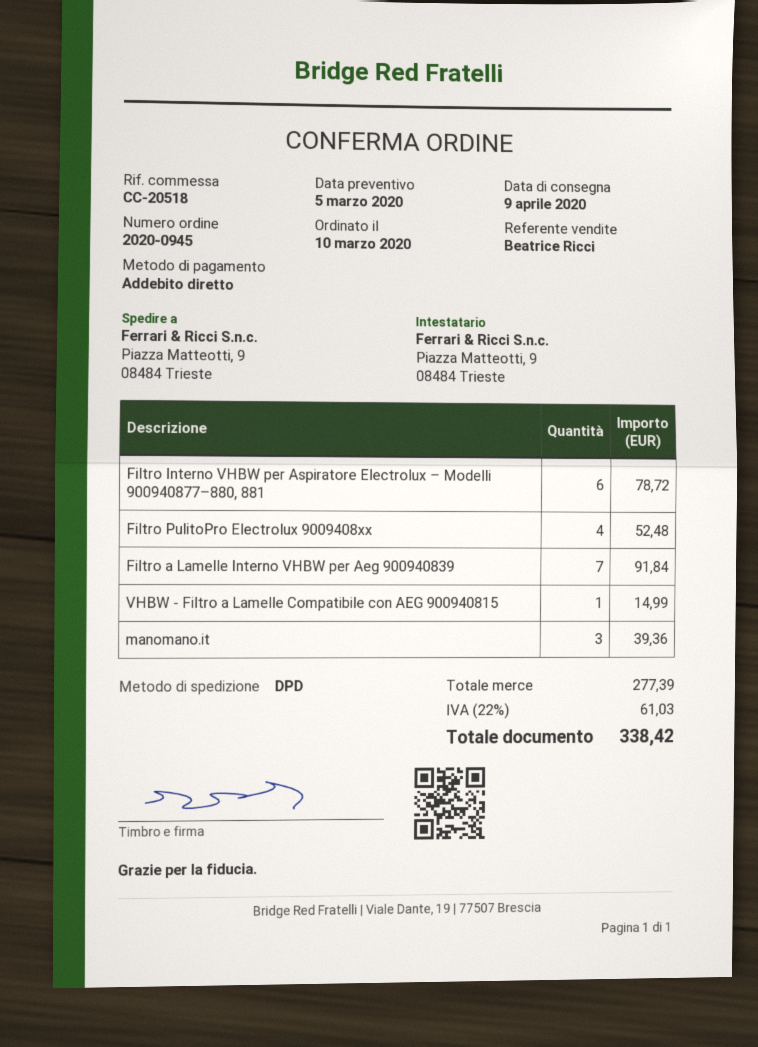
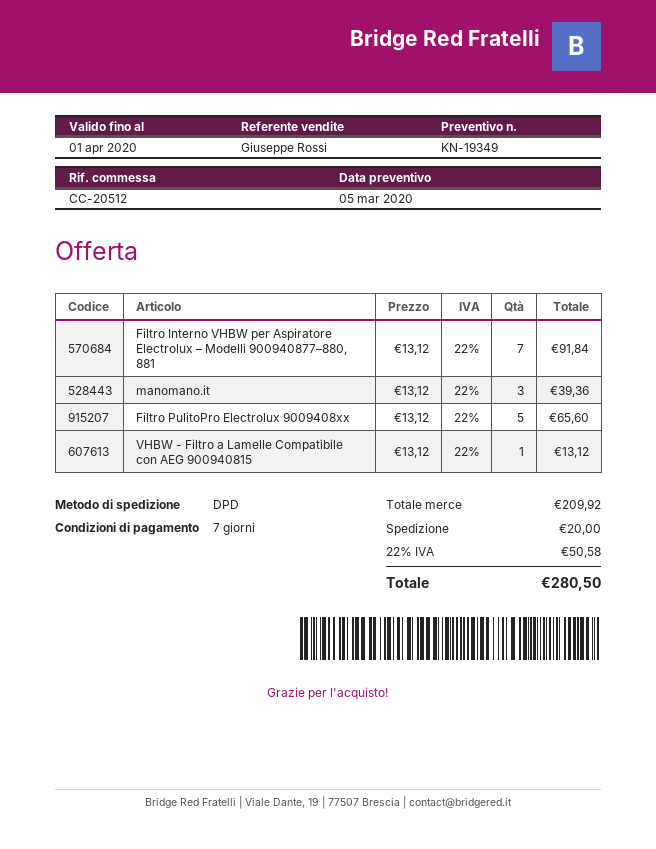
reference: CC-20518 -> CC-20512
sales rep: Beatrice Ricci -> Giuseppe Rossi
Filtro Interno VHBW per Aspiratore Electrolux – Modelli 900940877–880, 881: 6 for 78.72 -> 7 for 91.84
Filtro PulitoPro Electrolux 9009408xx: 4 for 52.48 -> 5 for 65.60
Filtro a Lamelle Interno VHBW per Aeg 900940839: 7 for 91.84 -> none
VHBW - Filtro a Lamelle Compatibile con AEG 900940815: 1 for 14.99 -> 1 for 13.12
subtotal: 277.39 -> 209.92
shipping: none -> 20.00
tax: 22% = 61.03 -> 22% = 50.58
total: 338.42 -> 280.50

